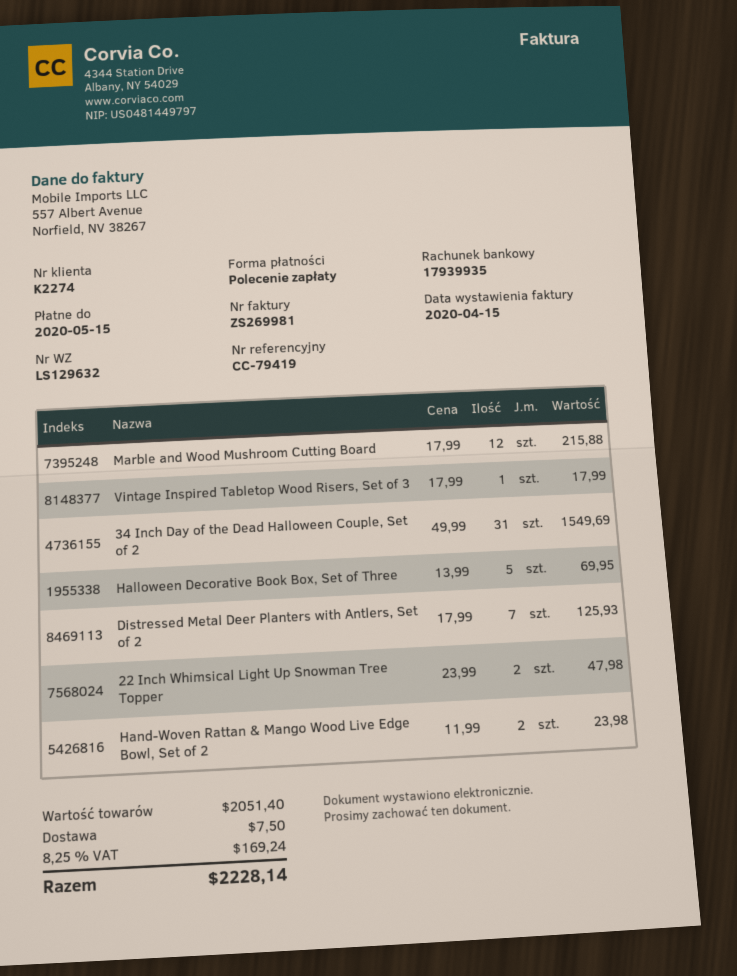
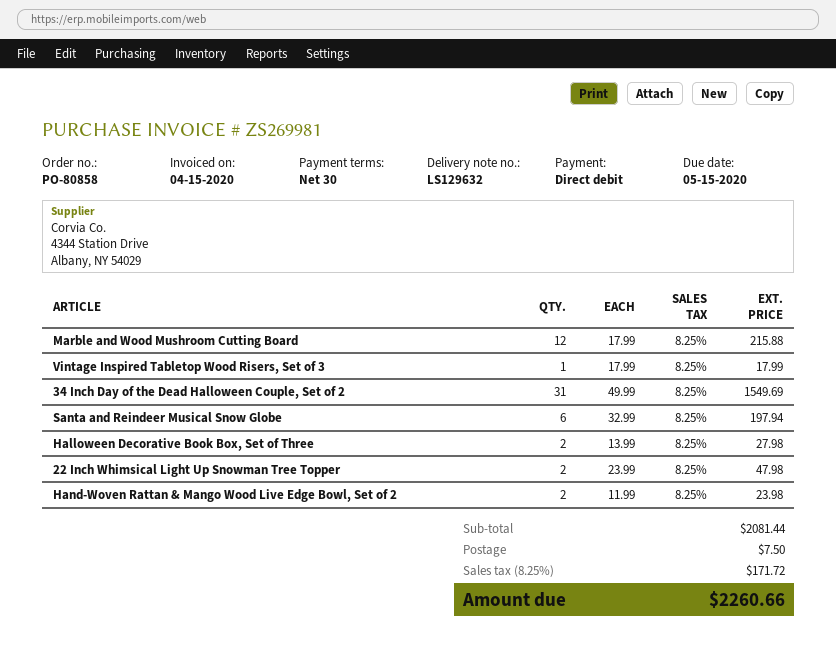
Halloween Decorative Book Box, Set of Three: 5 x 13.99 = 69.95 -> 2 x 13.99 = 27.98
Distressed Metal Deer Planters with Antlers, Set of 2: 7 x 17.99 = 125.93 -> none
Santa and Reindeer Musical Snow Globe: none -> 6 x 32.99 = 197.94
subtotal: 2051.40 -> 2081.44
tax: 8.25% = 169.24 -> 8.25% = 171.72
total: 2228.14 -> 2260.66

